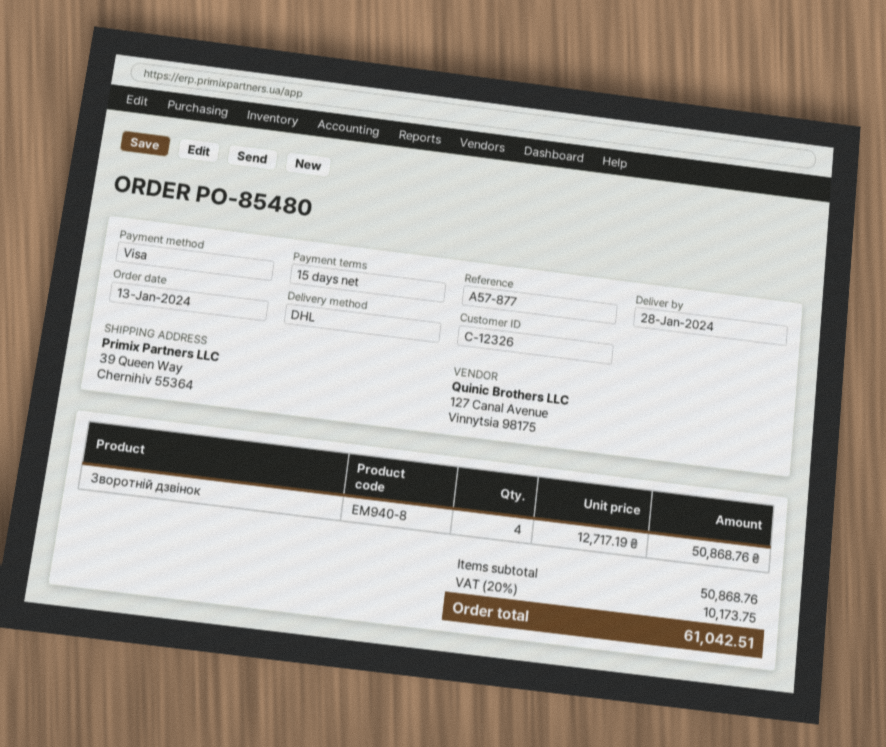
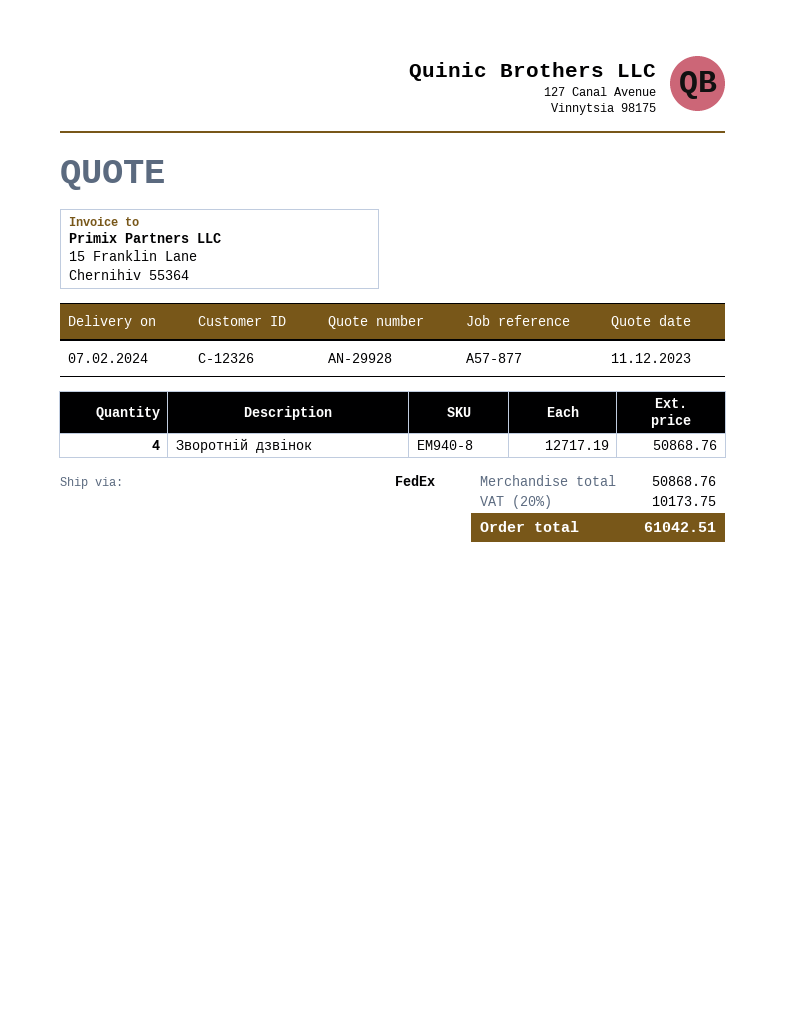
delivery date: 2024-01-28 -> 2024-02-07
shipping method: DHL -> FedEx

